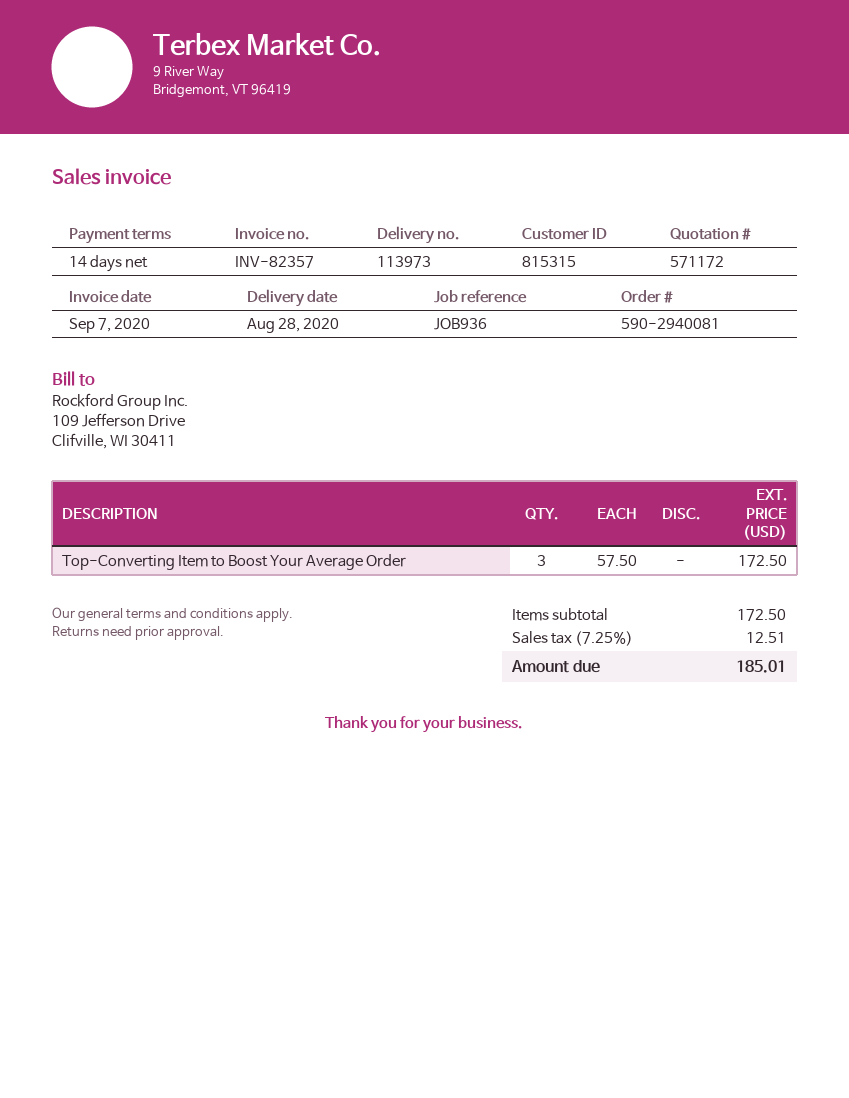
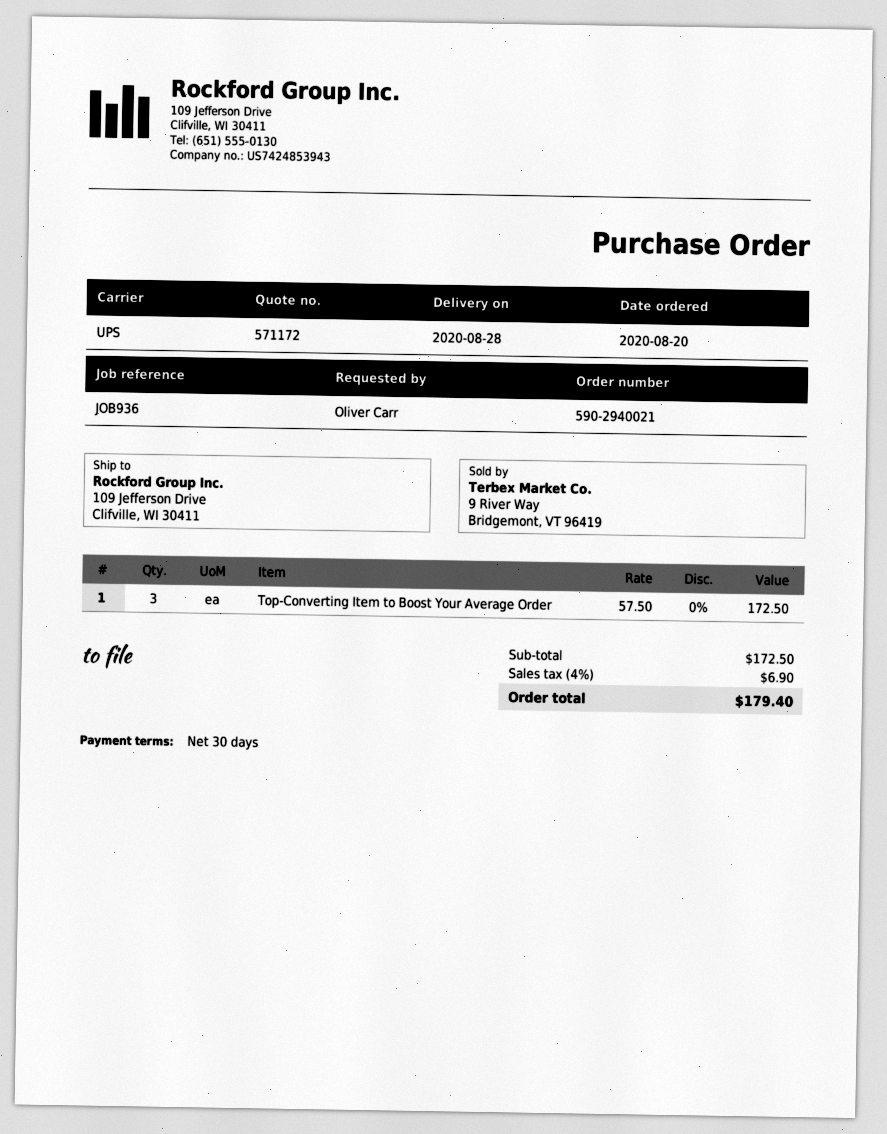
order number: 590-2940081 -> 590-2940021
payment terms: 14 days -> 30 days
tax: 7.25% = 12.51 -> 4% = 6.90
total: 185.01 -> 179.40

